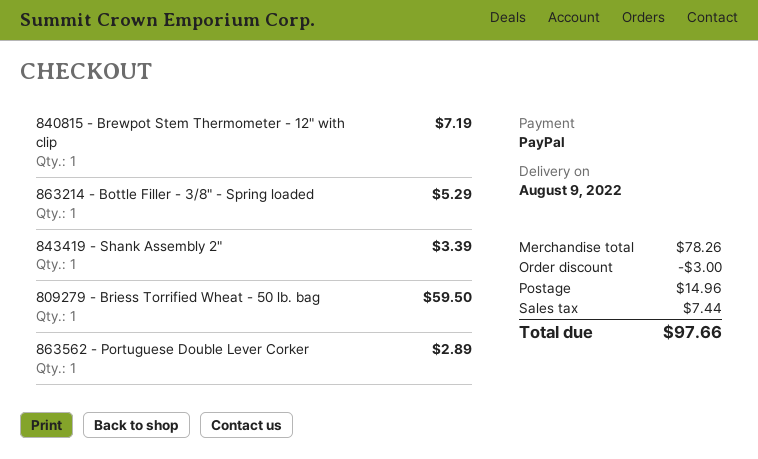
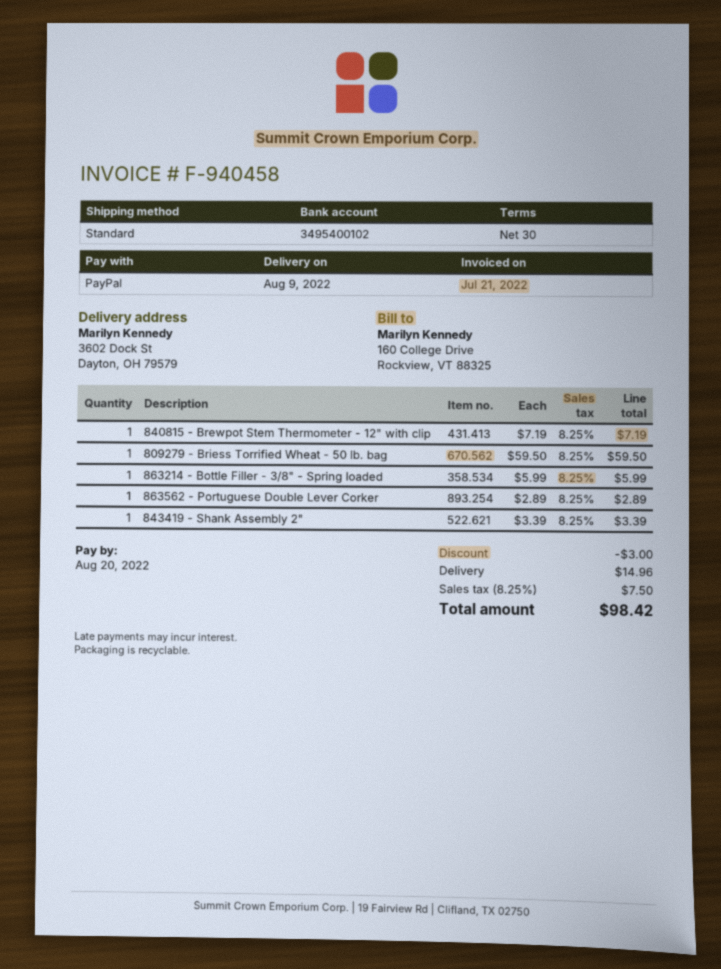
863214 - Bottle Filler - 3/8" - Spring loaded: 1 for 5.29 -> 1 for 5.99
tax: 7.44 -> 7.50
total: 97.66 -> 98.42

